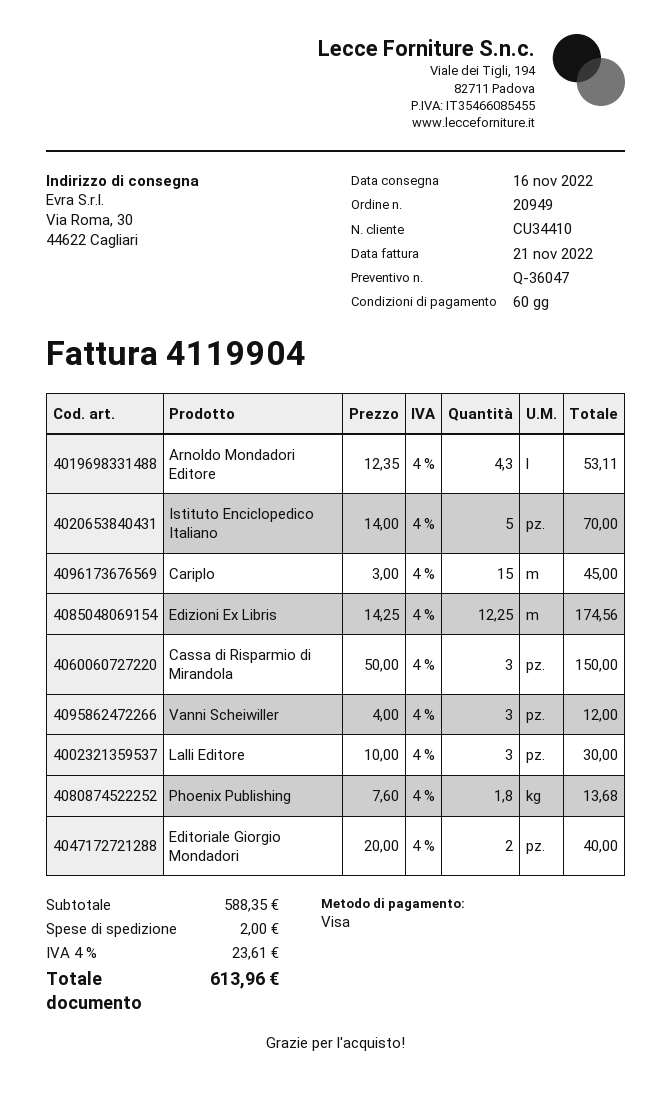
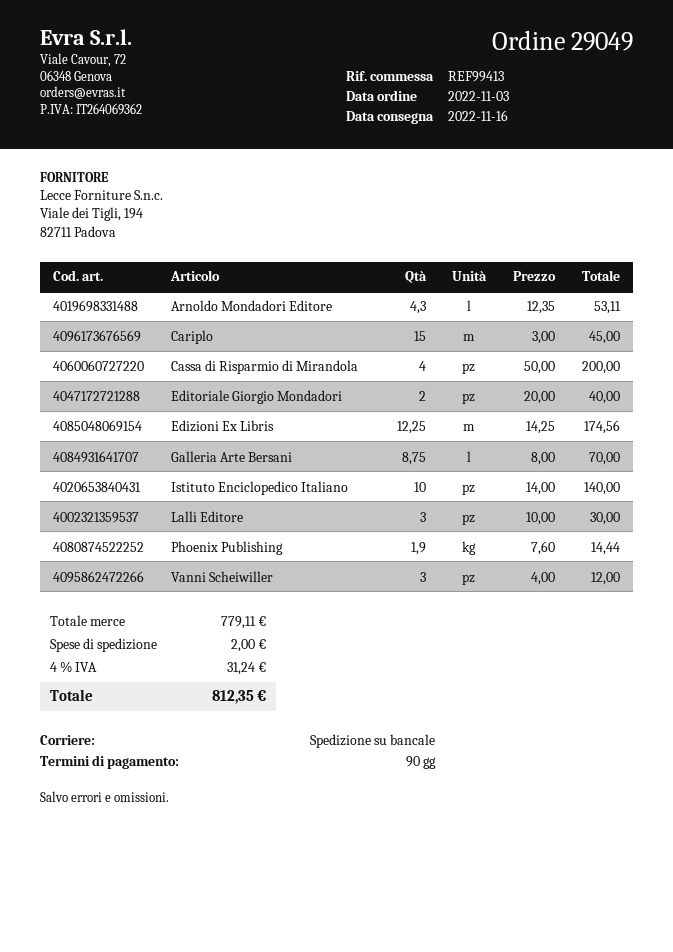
order number: 20949 -> 29049
payment terms: 60 days -> 90 days
Istituto Enciclopedico Italiano: 5 x 14.00 = 70.00 -> 10 x 14.00 = 140.00
Cassa di Risparmio di Mirandola: 3 x 50.00 = 150.00 -> 4 x 50.00 = 200.00
Phoenix Publishing: 1.8 x 7.60 = 13.68 -> 1.9 x 7.60 = 14.44
Galleria Arte Bersani: none -> 8.75 x 8.00 = 70.00
subtotal: 588.35 -> 779.11
tax: 4% = 23.61 -> 4% = 31.24
total: 613.96 -> 812.35

